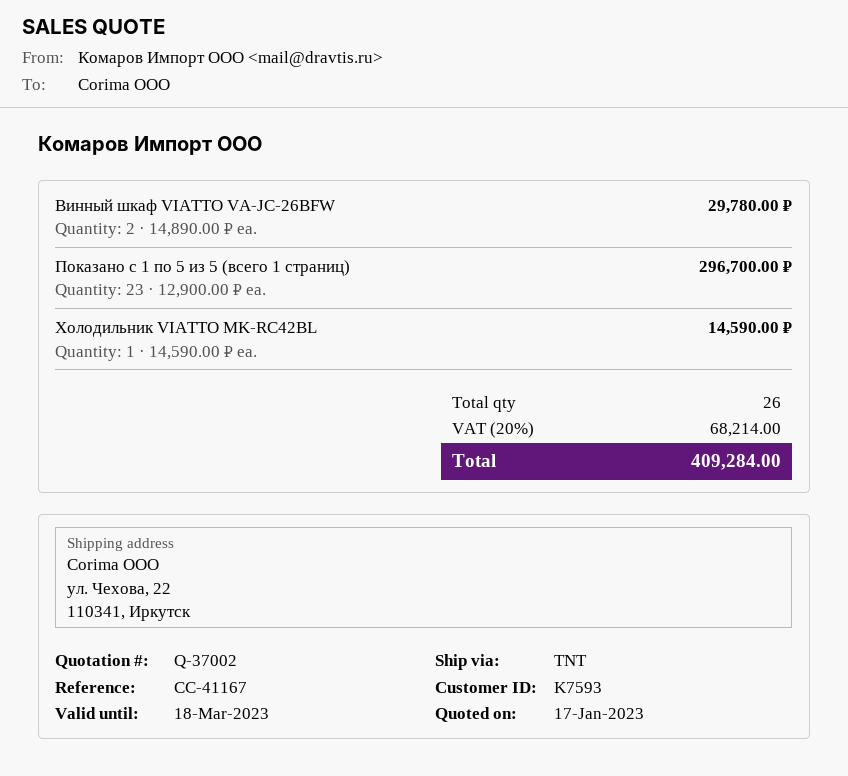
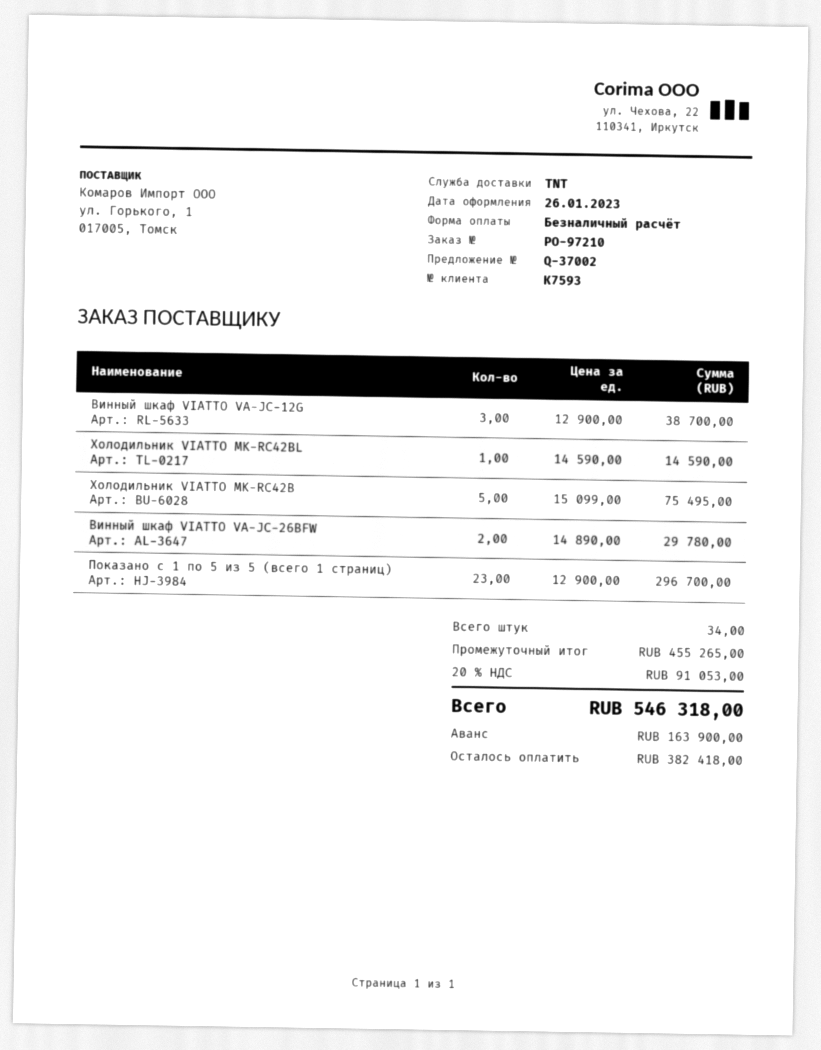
Винный шкаф VIATTO VA-JC-12G: none -> 3 x 12900.00 = 38700.00
Холодильник VIATTO MK-RC42B: none -> 5 x 15099.00 = 75495.00
total quantity: 26 -> 34
tax: 20% = 68214.00 -> 20% = 91053.00
total: 409284.00 -> 546318.00

